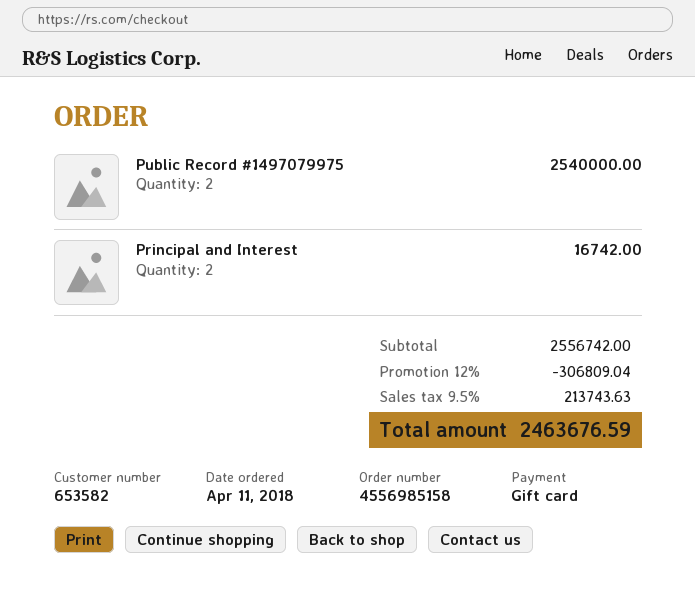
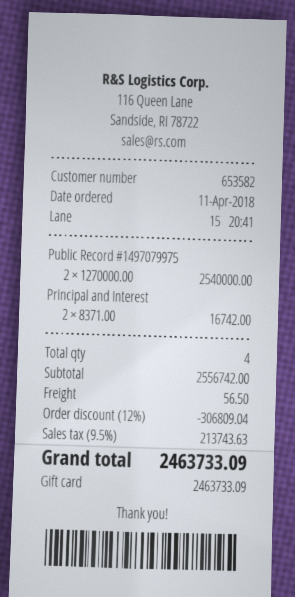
shipping: none -> 56.50
total: 2463676.59 -> 2463733.09

